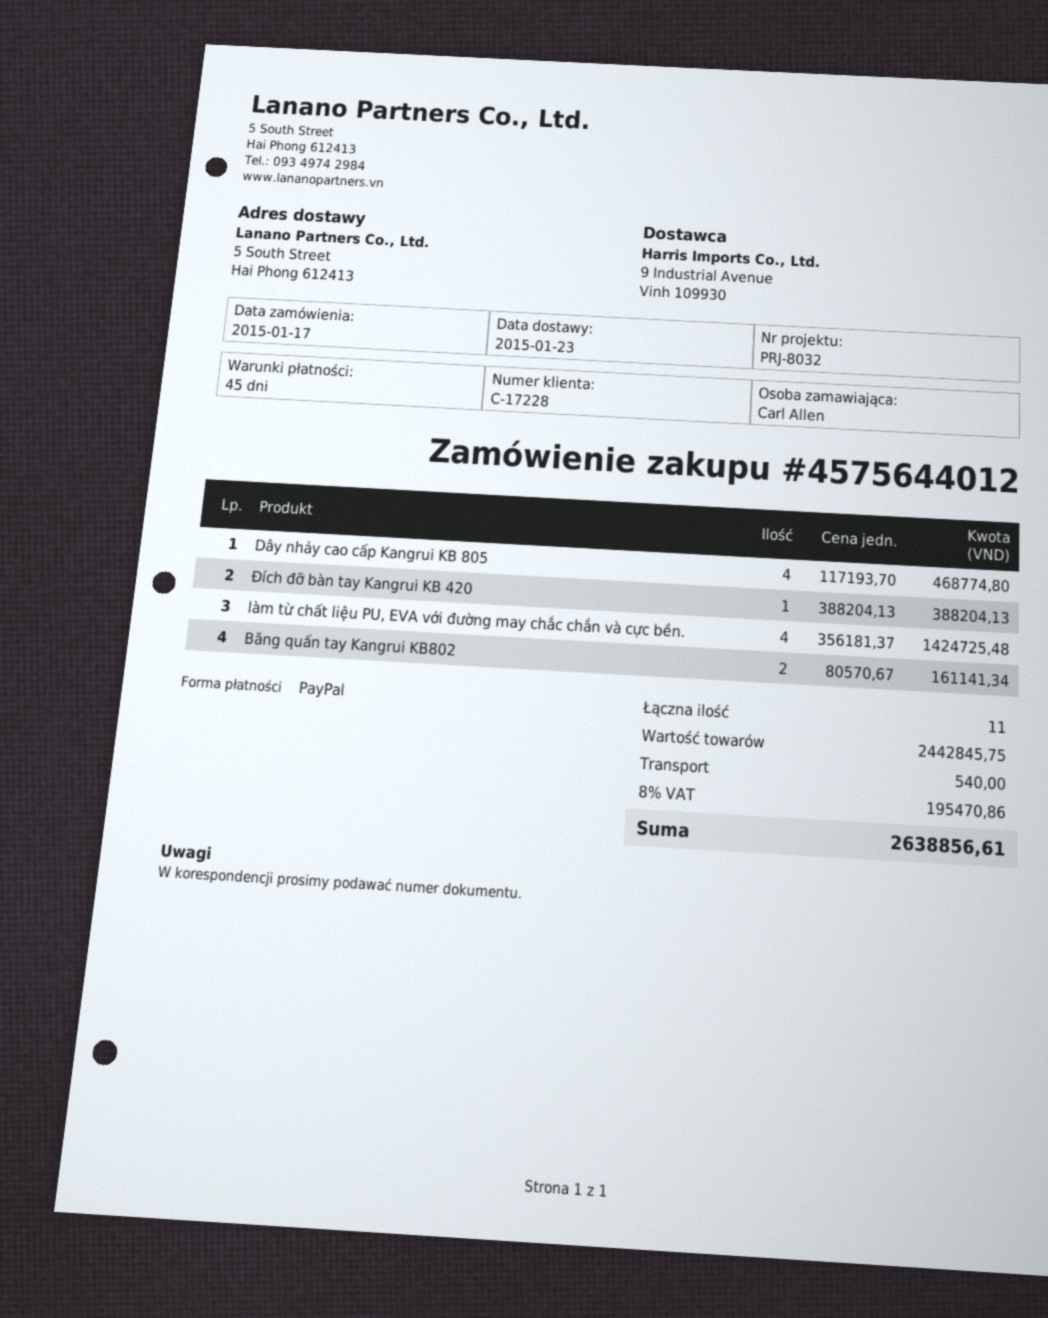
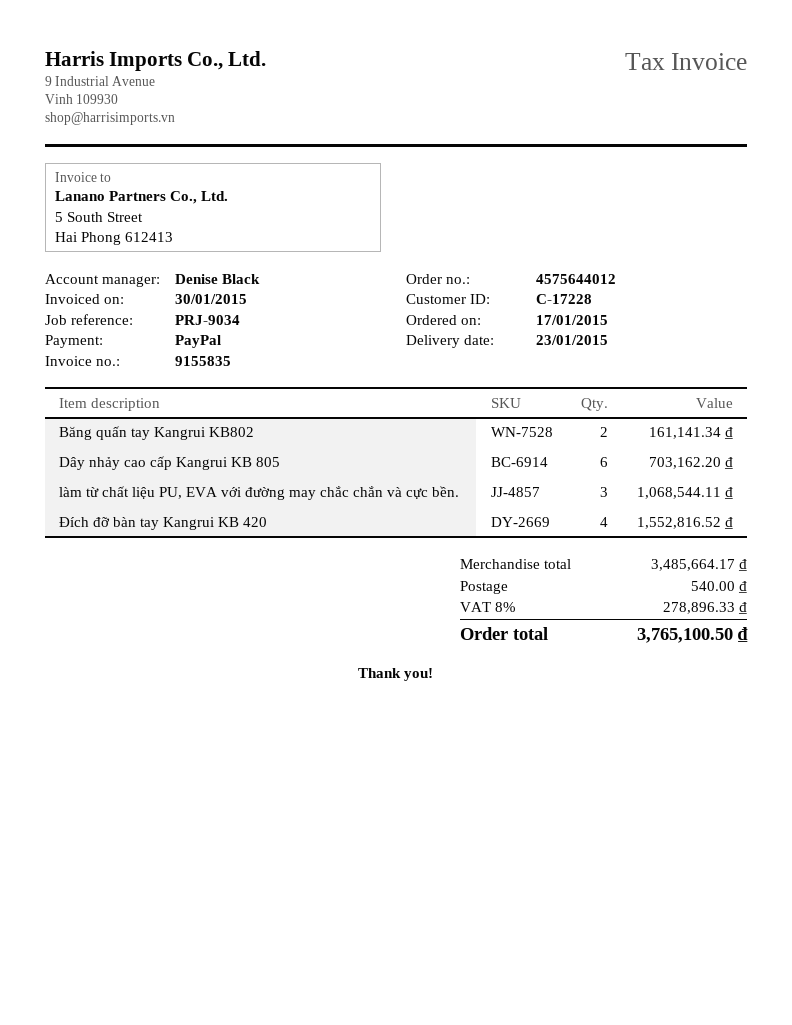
reference: PRJ-8032 -> PRJ-9034
Dây nhảy cao cấp Kangrui KB 805: 4 for 468774.80 -> 6 for 703162.20
Đích đỡ bàn tay Kangrui KB 420: 1 for 388204.13 -> 4 for 1552816.52
làm từ chất liệu PU, EVA với đường may chắc chắn và cực bền.: 4 for 1424725.48 -> 3 for 1068544.11
subtotal: 2442845.75 -> 3485664.17
tax: 8% = 195470.86 -> 8% = 278896.33
total: 2638856.61 -> 3765100.50

